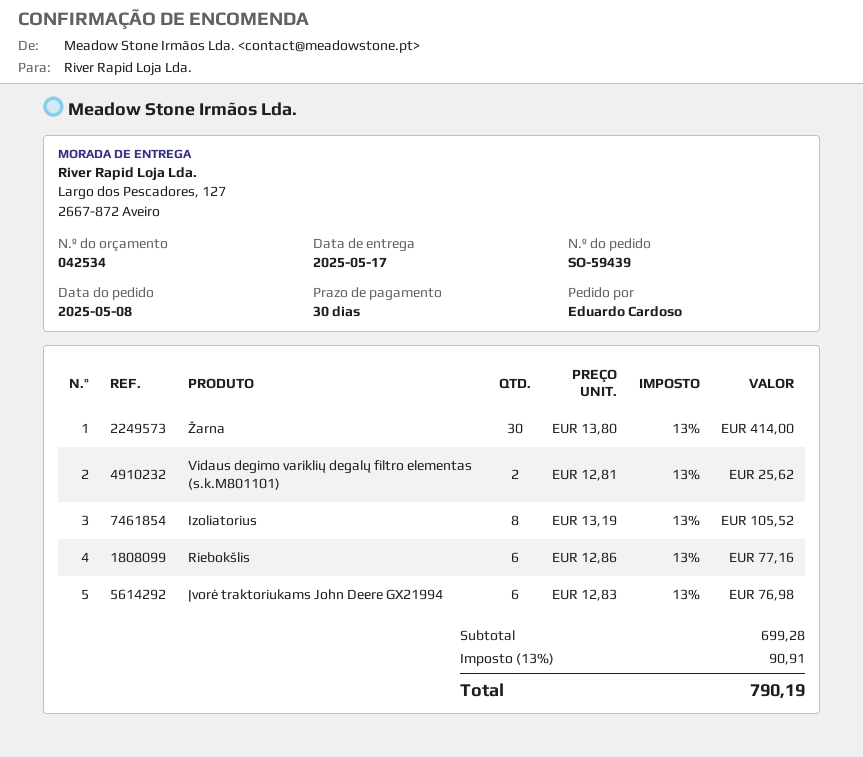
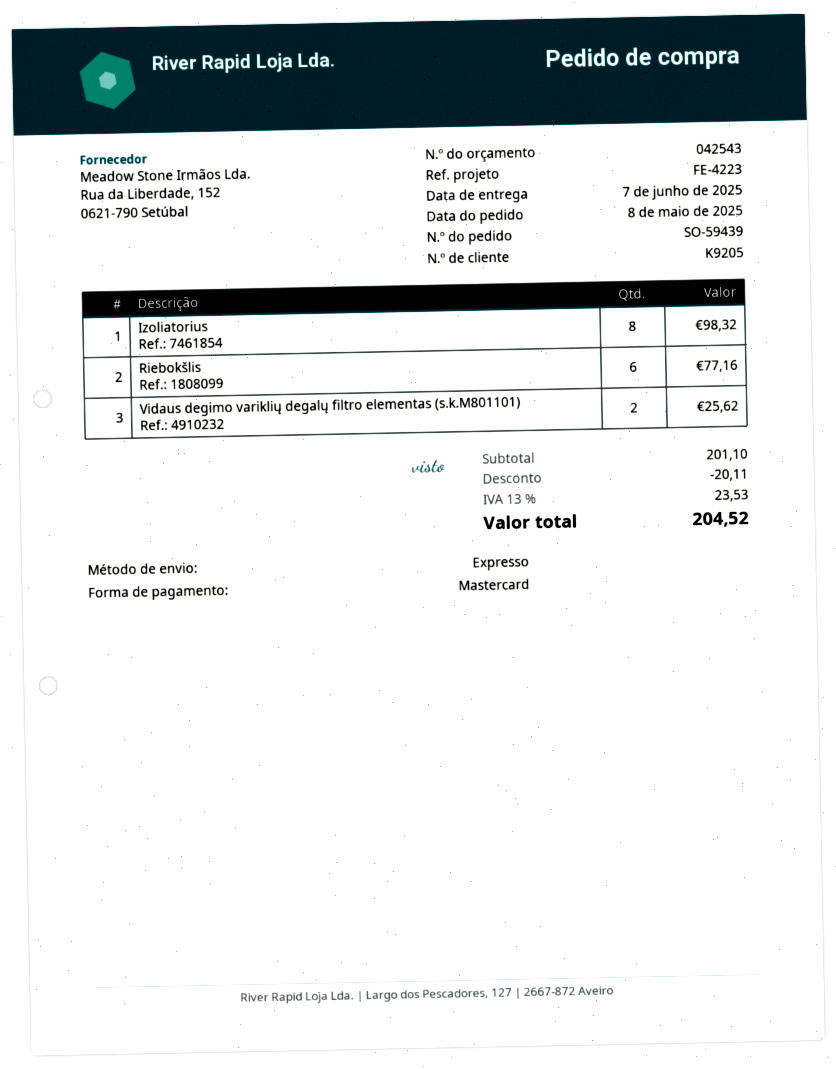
quote number: 042534 -> 042543
delivery date: 2025-05-17 -> 2025-06-07
Žarna: 30 for 414.00 -> none
Izoliatorius: 8 for 105.52 -> 8 for 98.32
Įvorė traktoriukams John Deere GX21994: 6 for 76.98 -> none
subtotal: 699.28 -> 201.10
discount: none -> 20.11
tax: 13% = 90.91 -> 13% = 23.53
total: 790.19 -> 204.52

